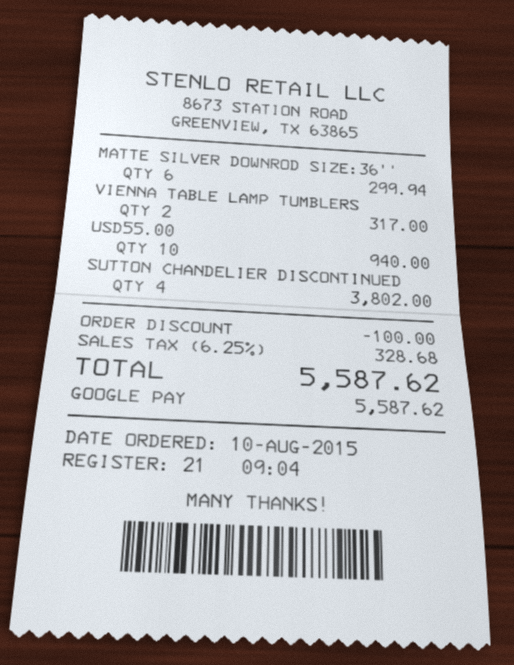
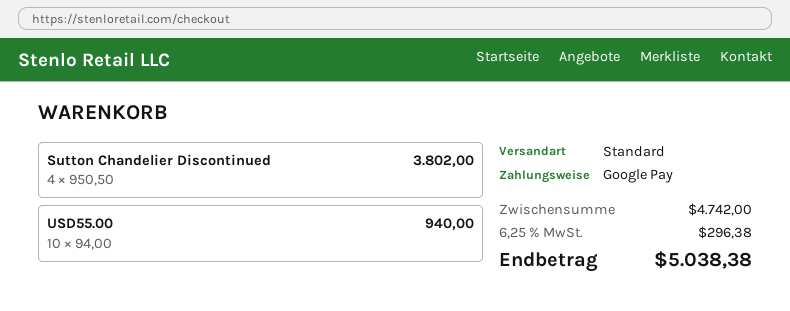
MATTE SILVER DOWNROD SIZE:36'': 6 for 299.94 -> none
VIENNA TABLE LAMP TUMBLERS: 2 for 317.00 -> none
discount: 100.00 -> none
tax: 6.25% = 328.68 -> 6.25% = 296.38
total: 5587.62 -> 5038.38

